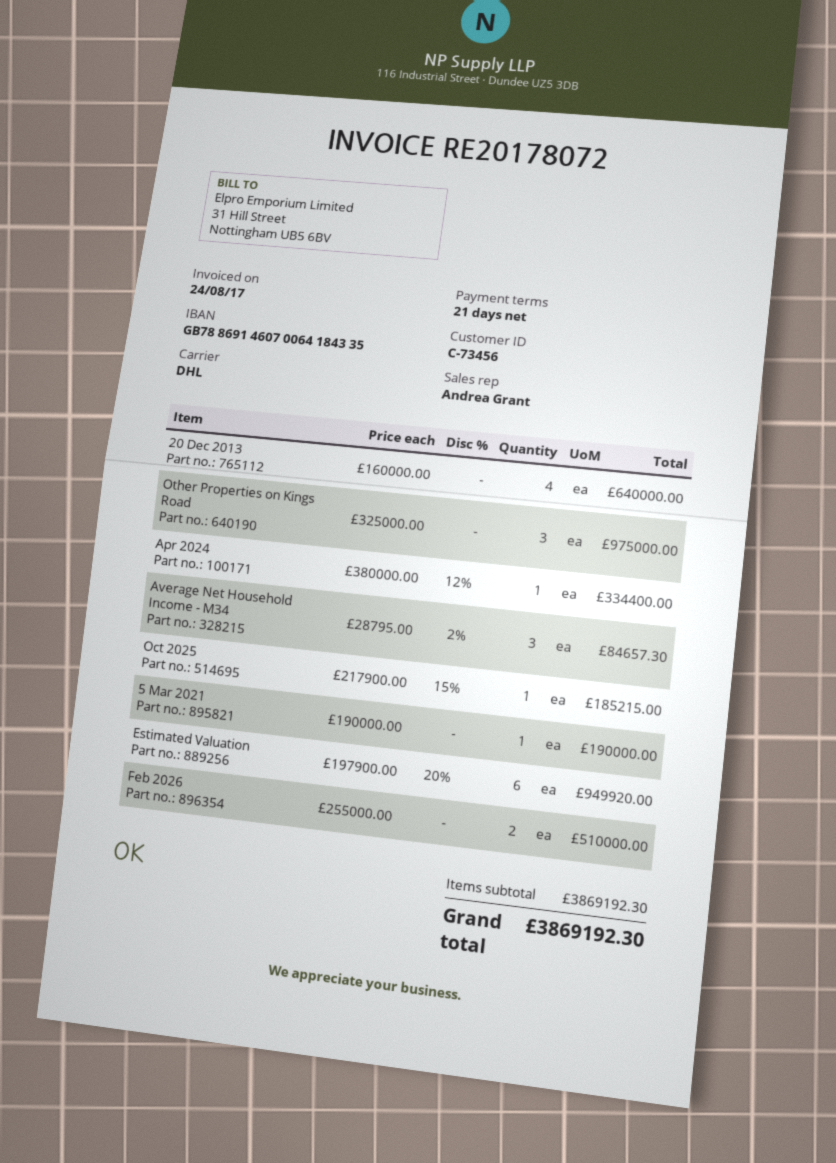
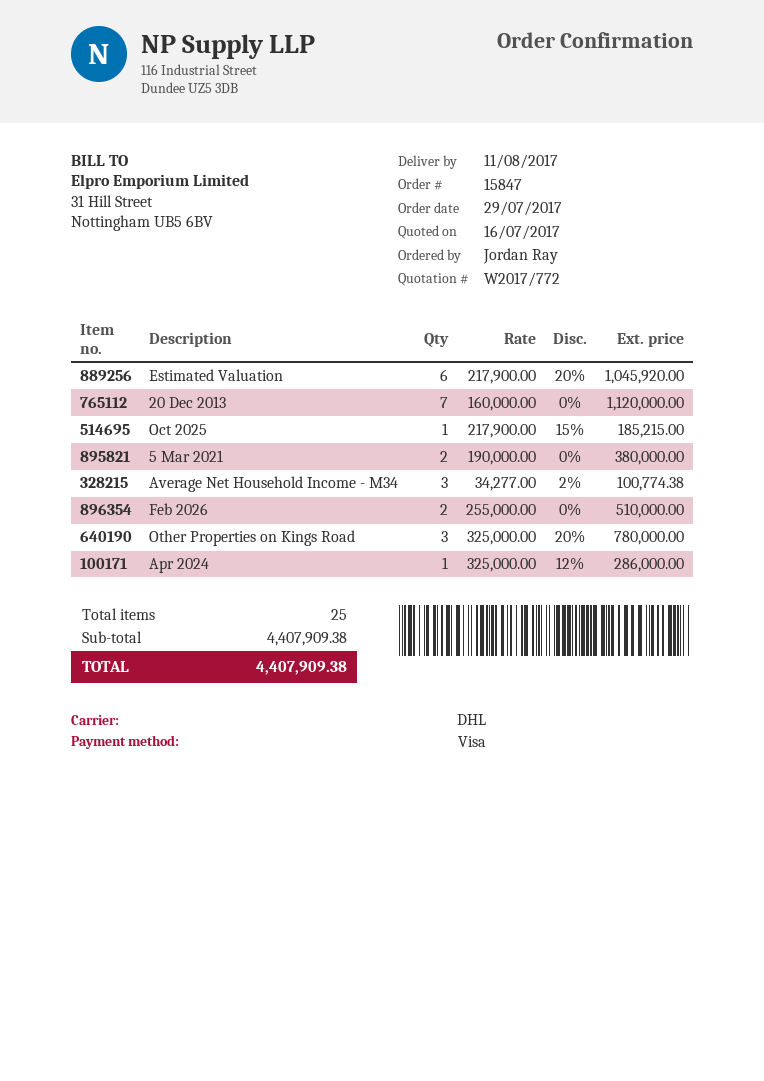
20 Dec 2013: 4 x 160000.00 = 640000.00 -> 7 x 160000.00 = 1120000.00
Other Properties on Kings Road: 3 x 325000.00 = 975000.00 -> 3 x 325000.00 - 20% = 780000.00
Apr 2024: 1 x 380000.00 - 12% = 334400.00 -> 1 x 325000.00 - 12% = 286000.00
Average Net Household Income - M34: 3 x 28795.00 - 2% = 84657.30 -> 3 x 34277.00 - 2% = 100774.38
5 Mar 2021: 1 x 190000.00 = 190000.00 -> 2 x 190000.00 = 380000.00
Estimated Valuation: 6 x 197900.00 - 20% = 949920.00 -> 6 x 217900.00 - 20% = 1045920.00
subtotal: 3869192.30 -> 4407909.38
total: 3869192.30 -> 4407909.38

